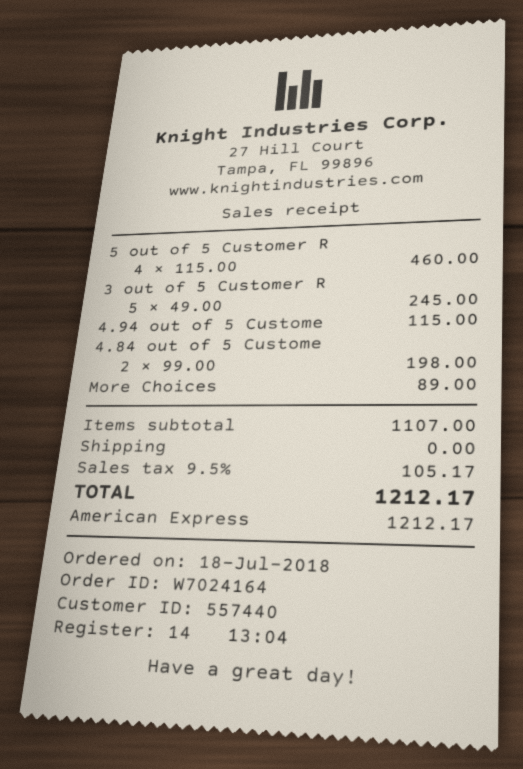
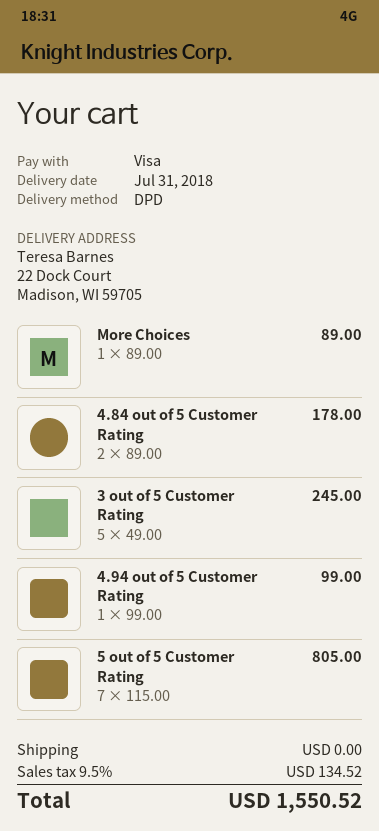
payment method: American Express -> Visa
5 out of 5 Customer R: 4 x 115.00 = 460.00 -> 7 x 115.00 = 805.00
4.94 out of 5 Custome: 1 x 115.00 = 115.00 -> 1 x 99.00 = 99.00
4.84 out of 5 Custome: 2 x 99.00 = 198.00 -> 2 x 89.00 = 178.00
tax: 9.5% = 105.17 -> 9.5% = 134.52
total: 1212.17 -> 1550.52

